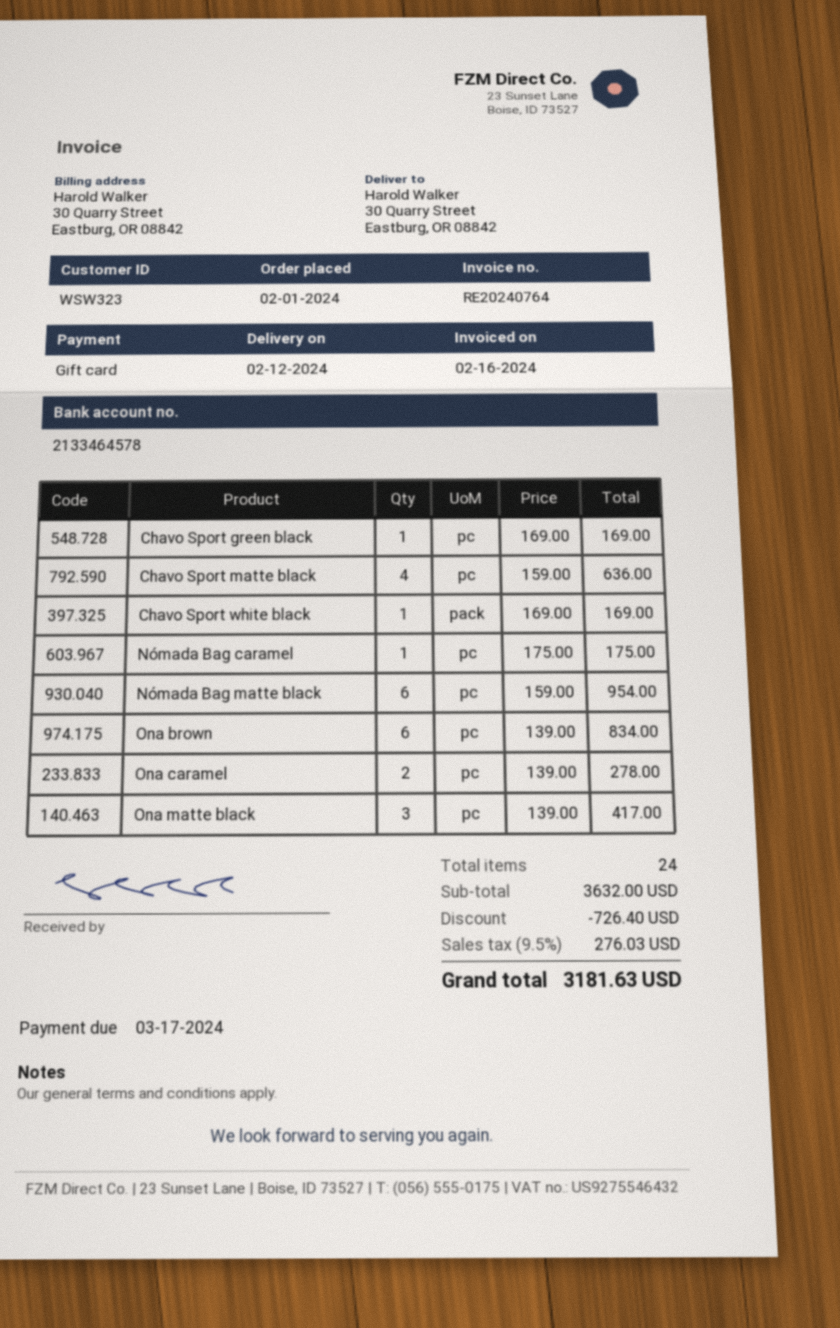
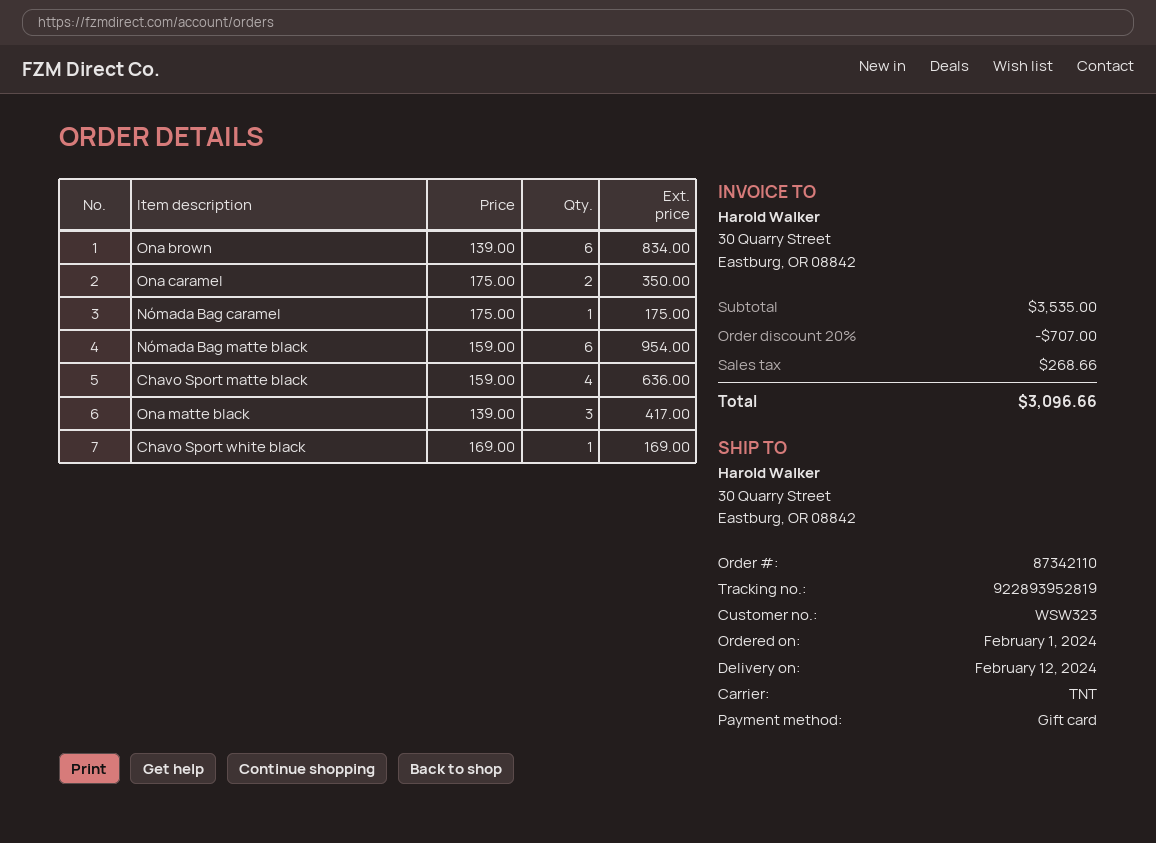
Chavo Sport green black: 1 x 169.00 = 169.00 -> none
Ona caramel: 2 x 139.00 = 278.00 -> 2 x 175.00 = 350.00
subtotal: 3632.00 -> 3535.00
discount: 726.40 -> 707.00
tax: 276.03 -> 268.66
total: 3181.63 -> 3096.66

